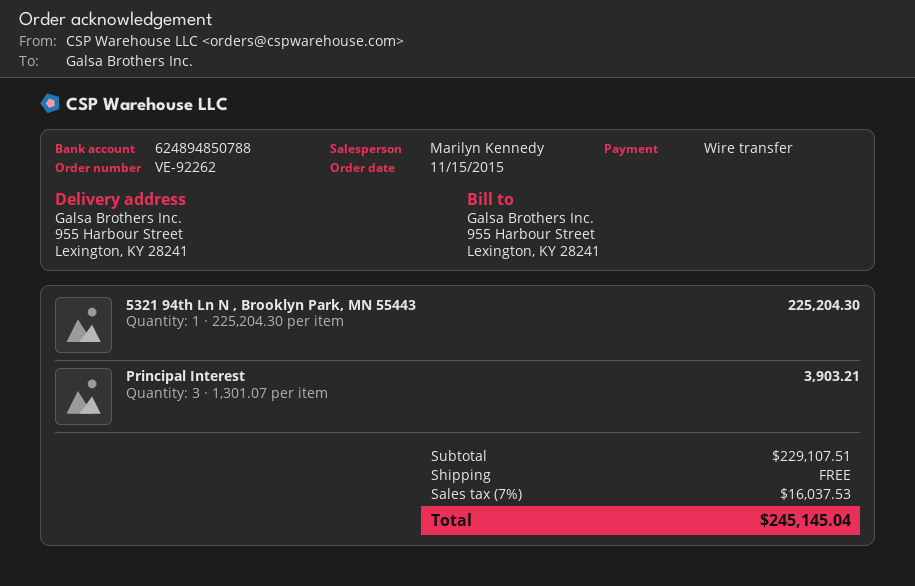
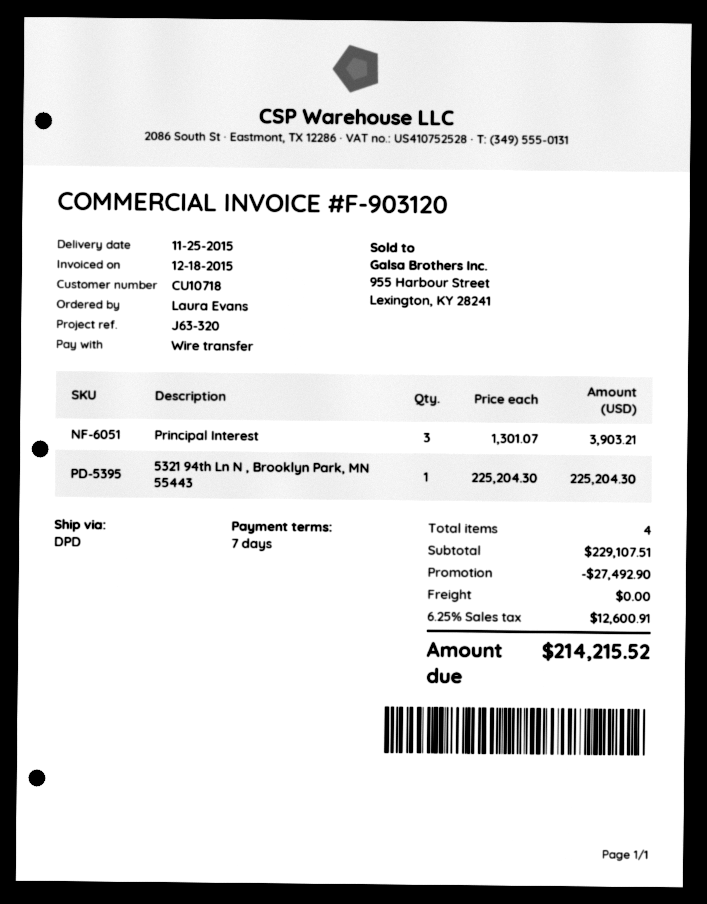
discount: none -> 27492.90
tax: 7% = 16037.53 -> 6.25% = 12600.91
total: 245145.04 -> 214215.52

